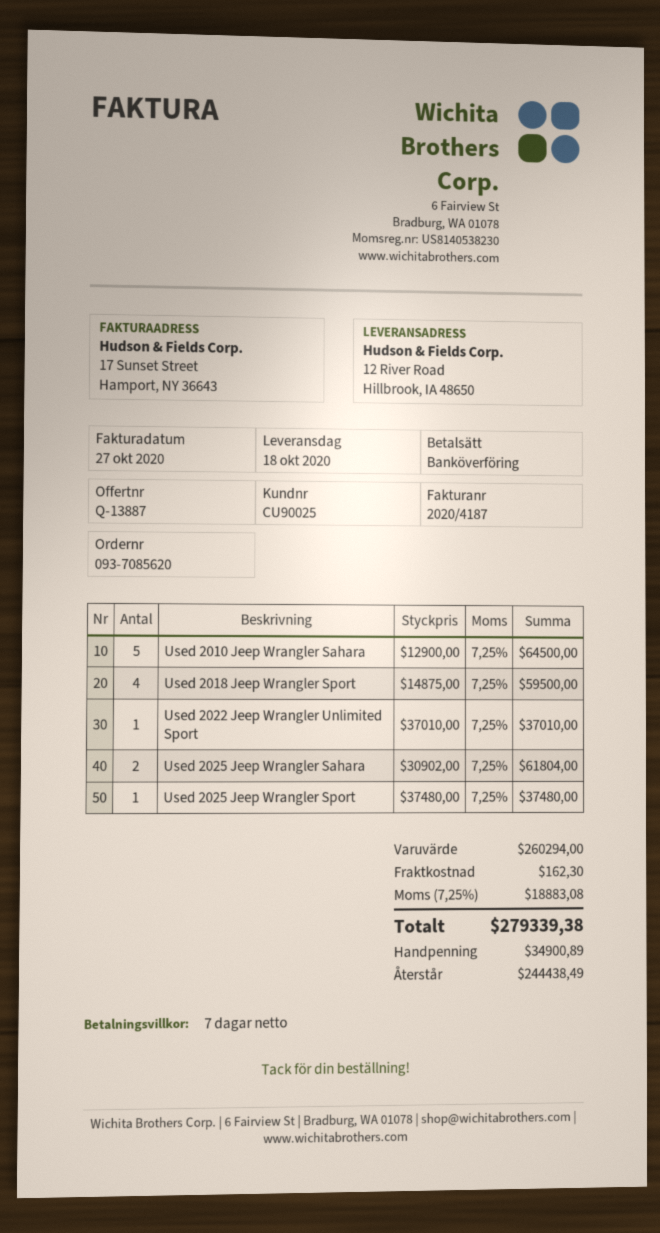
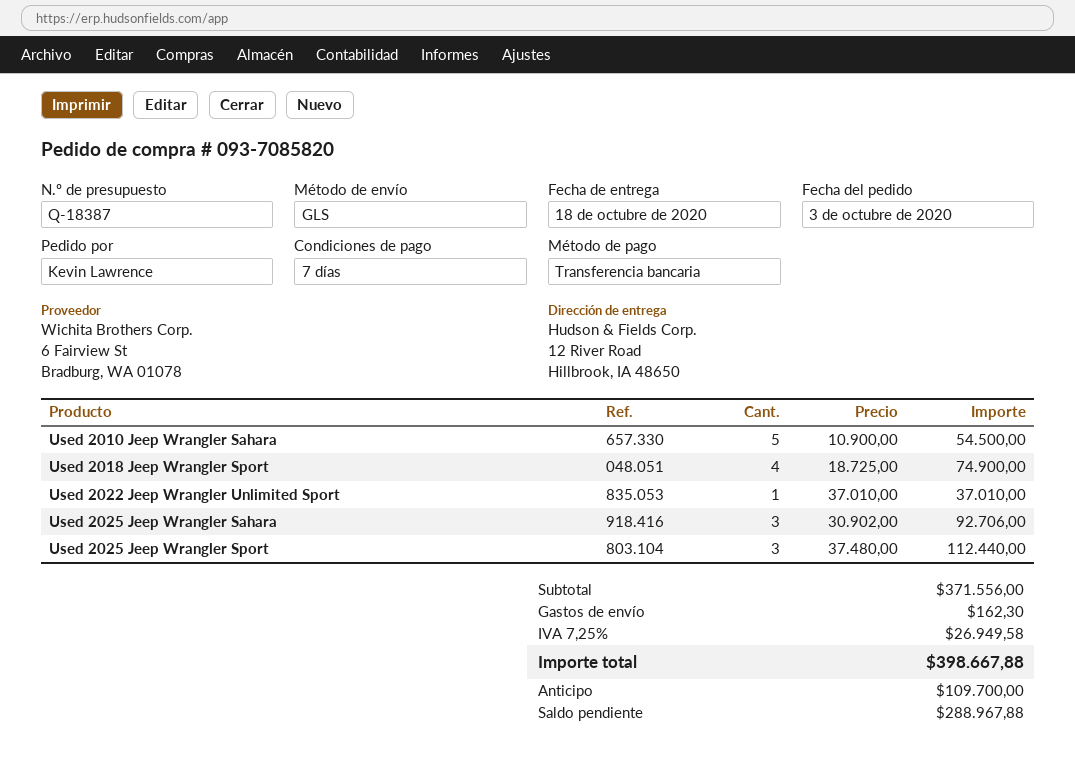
quote number: Q-13887 -> Q-18387
order number: 093-7085620 -> 093-7085820
Used 2010 Jeep Wrangler Sahara: 5 x 12900.00 = 64500.00 -> 5 x 10900.00 = 54500.00
Used 2018 Jeep Wrangler Sport: 4 x 14875.00 = 59500.00 -> 4 x 18725.00 = 74900.00
Used 2025 Jeep Wrangler Sahara: 2 x 30902.00 = 61804.00 -> 3 x 30902.00 = 92706.00
Used 2025 Jeep Wrangler Sport: 1 x 37480.00 = 37480.00 -> 3 x 37480.00 = 112440.00
subtotal: 260294.00 -> 371556.00
tax: 7.25% = 18883.08 -> 7.25% = 26949.58
total: 279339.38 -> 398667.88
deposit: 34900.89 -> 109700.00
balance: 244438.49 -> 288967.88

